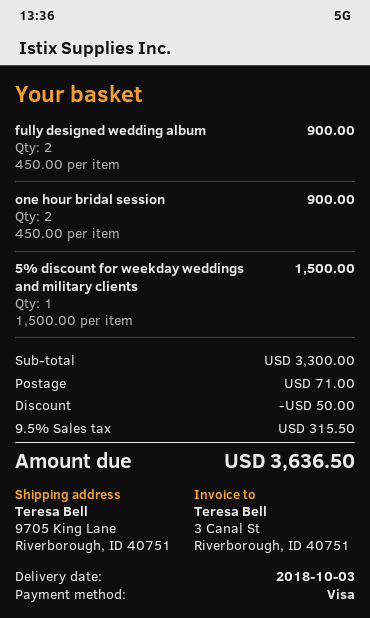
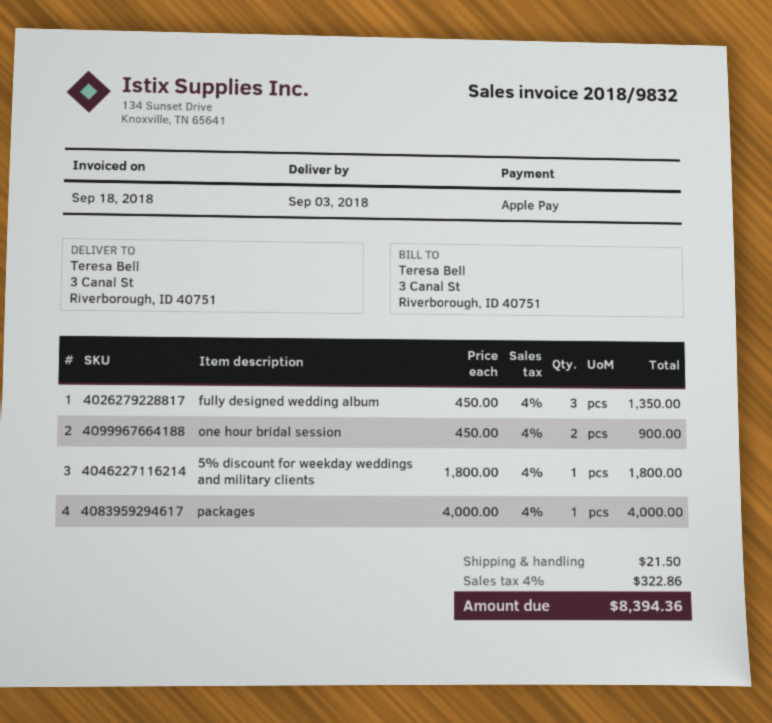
delivery date: 2018-10-03 -> 2018-09-03
payment method: Visa -> Apple Pay
ship to: 9705 King Lane, Riverborough, ID 40751 -> 3 Canal St, Riverborough, ID 40751
fully designed wedding album: 2 x 450.00 = 900.00 -> 3 x 450.00 = 1350.00
5% discount for weekday weddings and military clients: 1 x 1500.00 = 1500.00 -> 1 x 1800.00 = 1800.00
packages: none -> 1 x 4000.00 = 4000.00
discount: 50.00 -> none
shipping: 71.00 -> 21.50
tax: 9.5% = 315.50 -> 4% = 322.86
total: 3636.50 -> 8394.36

